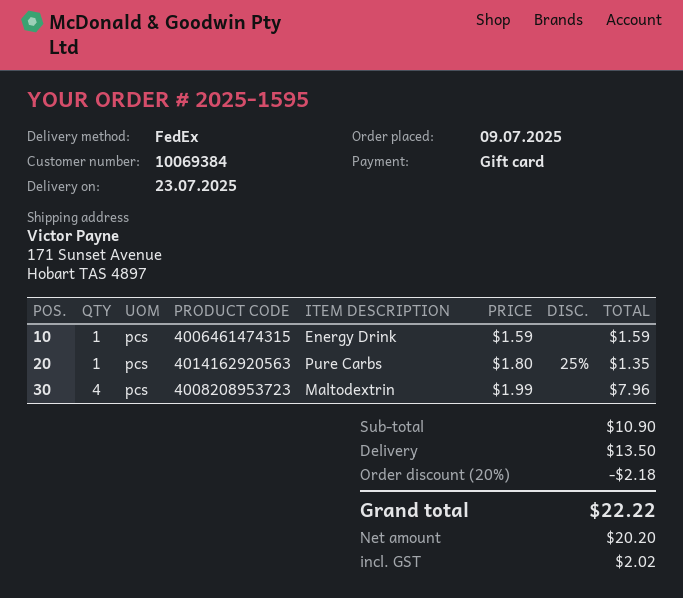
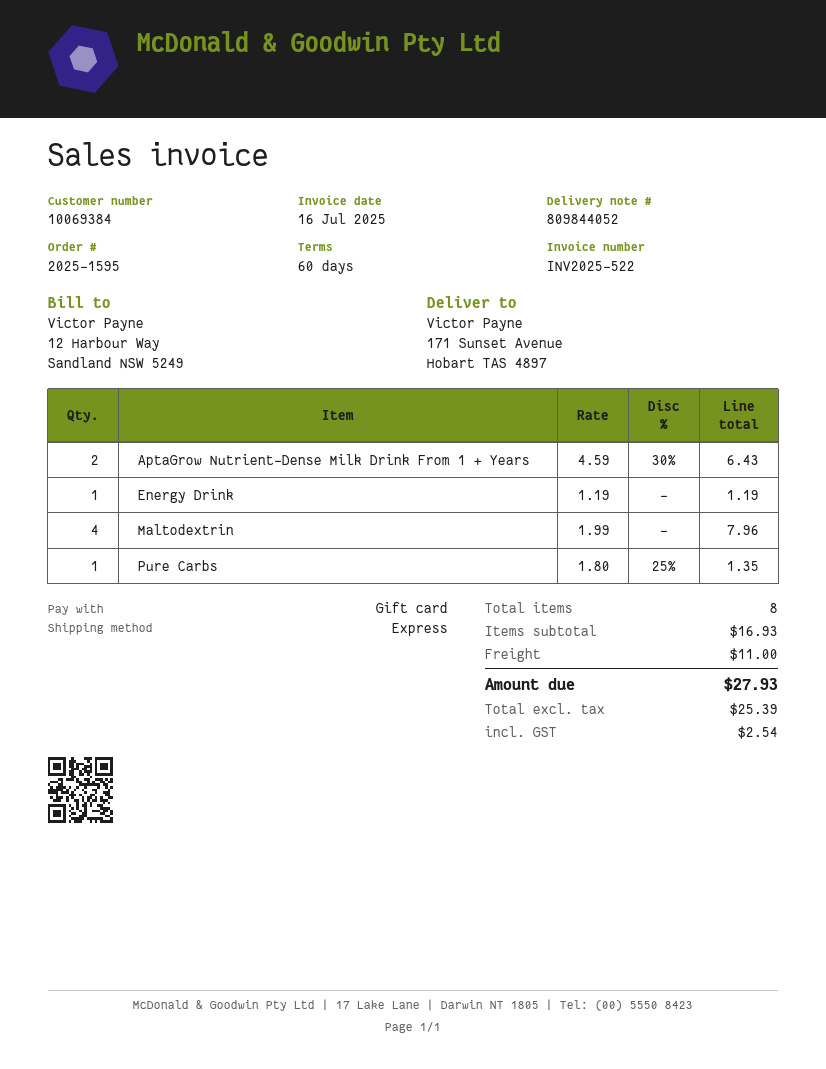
shipping method: FedEx -> express
Energy Drink: 1 x 1.59 = 1.59 -> 1 x 1.19 = 1.19
AptaGrow Nutrient-Dense Milk Drink From 1 + Years: none -> 2 x 4.59 - 30% = 6.43
subtotal: 10.90 -> 16.93
discount: 20% = 2.18 -> none
shipping: 13.50 -> 11.00
net: 20.20 -> 25.39
tax: 2.02 -> 2.54
total: 22.22 -> 27.93

